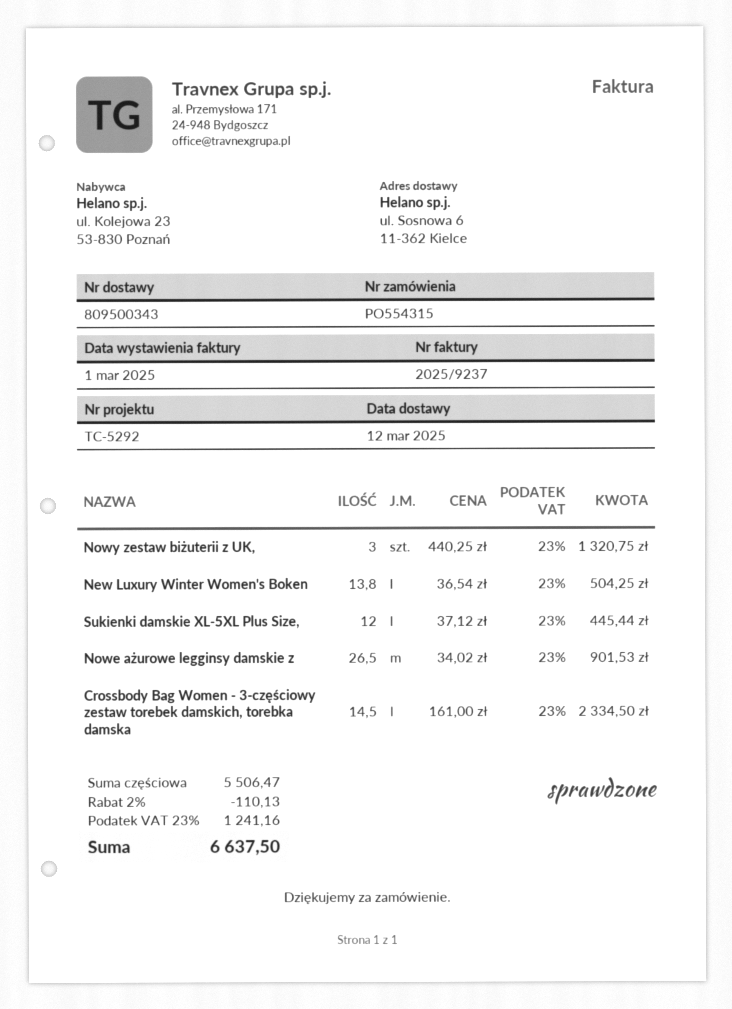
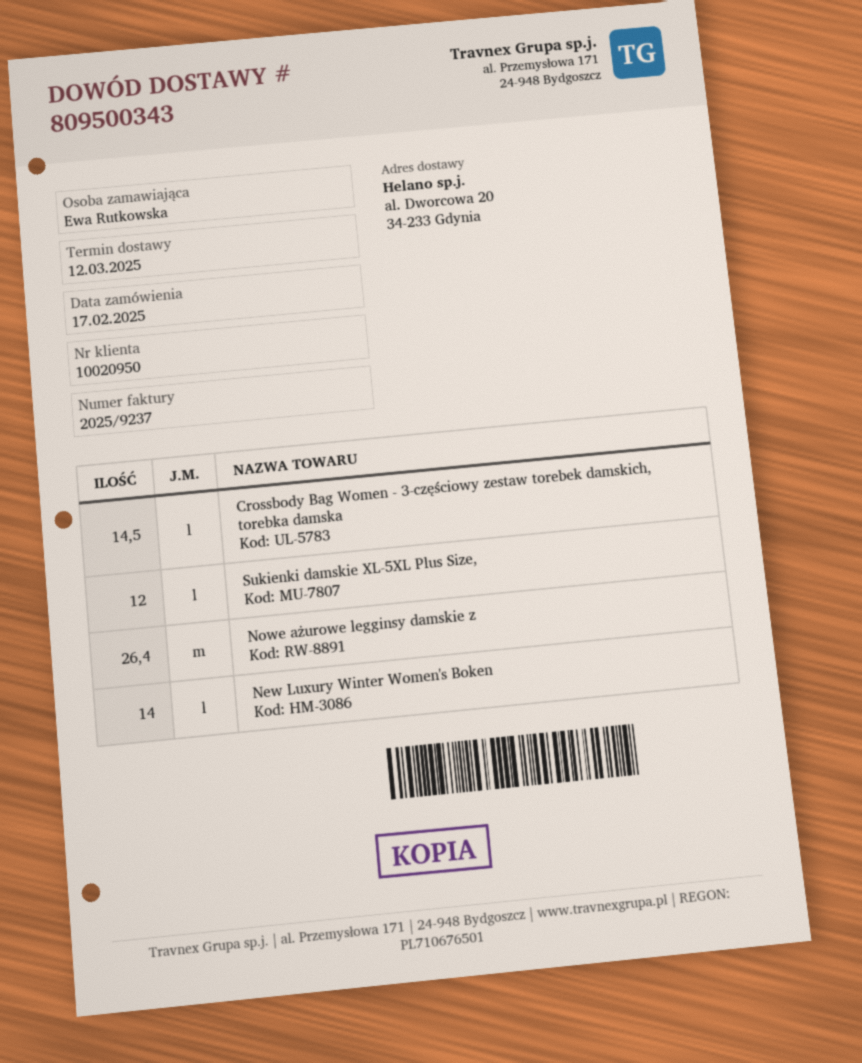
ship to: ul. Sosnowa 6, 11-362 Kielce -> al. Dworcowa 20, 34-233 Gdynia
Nowy zestaw biżuterii z UK,: 3 -> none
New Luxury Winter Women's Boken: 13.8 -> 14
Nowe ażurowe legginsy damskie z: 26.5 -> 26.4

